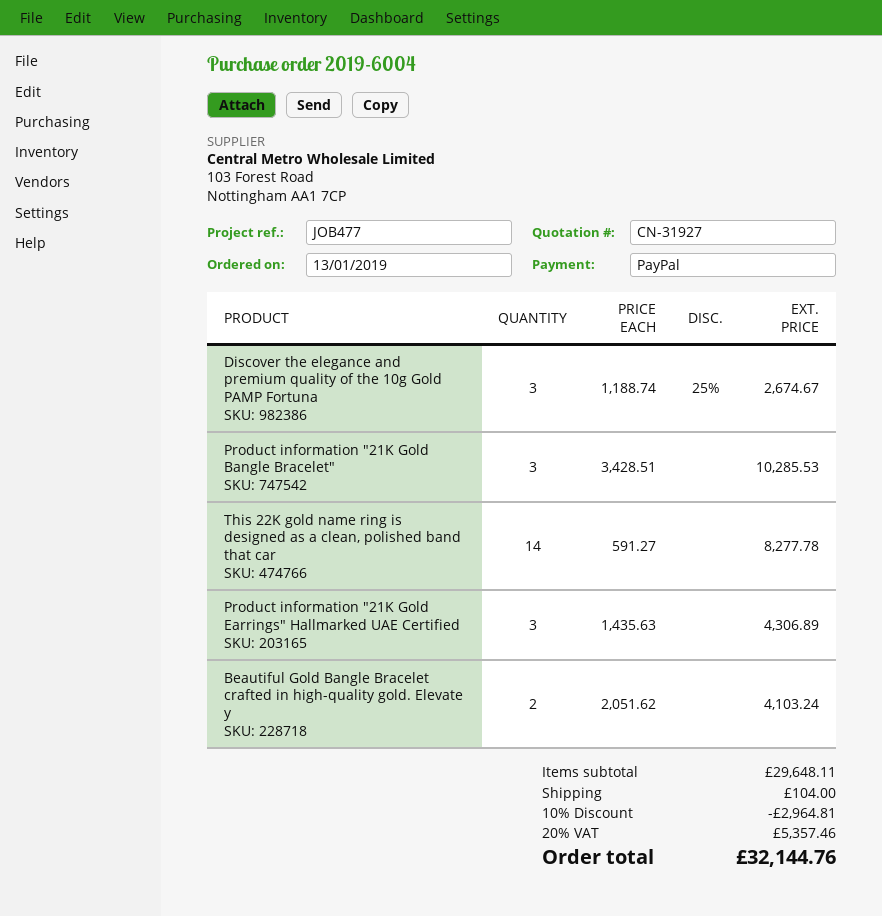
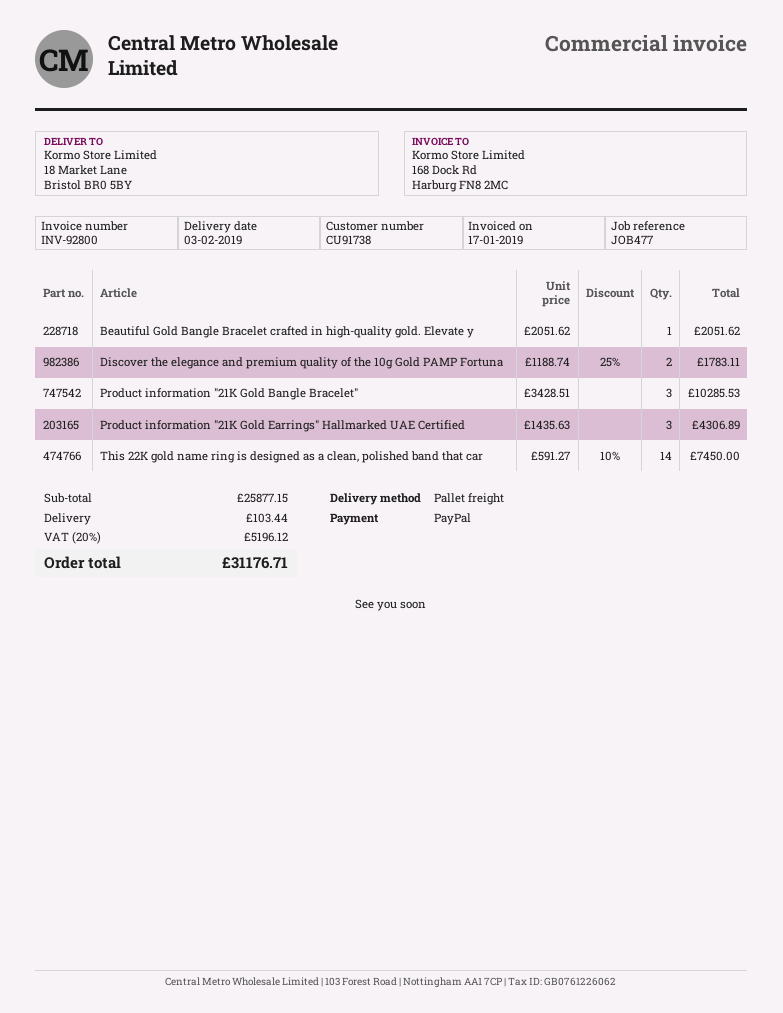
Discover the elegance and premium quality of the 10g Gold PAMP Fortuna: 3 x 1188.74 - 25% = 2674.67 -> 2 x 1188.74 - 25% = 1783.11
This 22K gold name ring is designed as a clean, polished band that car: 14 x 591.27 = 8277.78 -> 14 x 591.27 - 10% = 7450.00
Beautiful Gold Bangle Bracelet crafted in high-quality gold. Elevate y: 2 x 2051.62 = 4103.24 -> 1 x 2051.62 = 2051.62
subtotal: 29648.11 -> 25877.15
discount: 10% = 2964.81 -> none
shipping: 104.00 -> 103.44
tax: 20% = 5357.46 -> 20% = 5196.12
total: 32144.76 -> 31176.71

